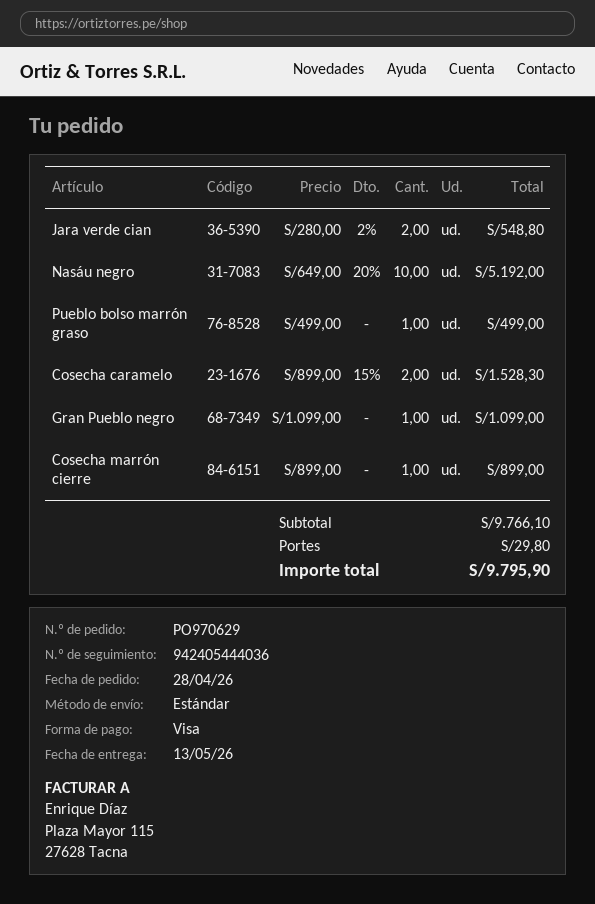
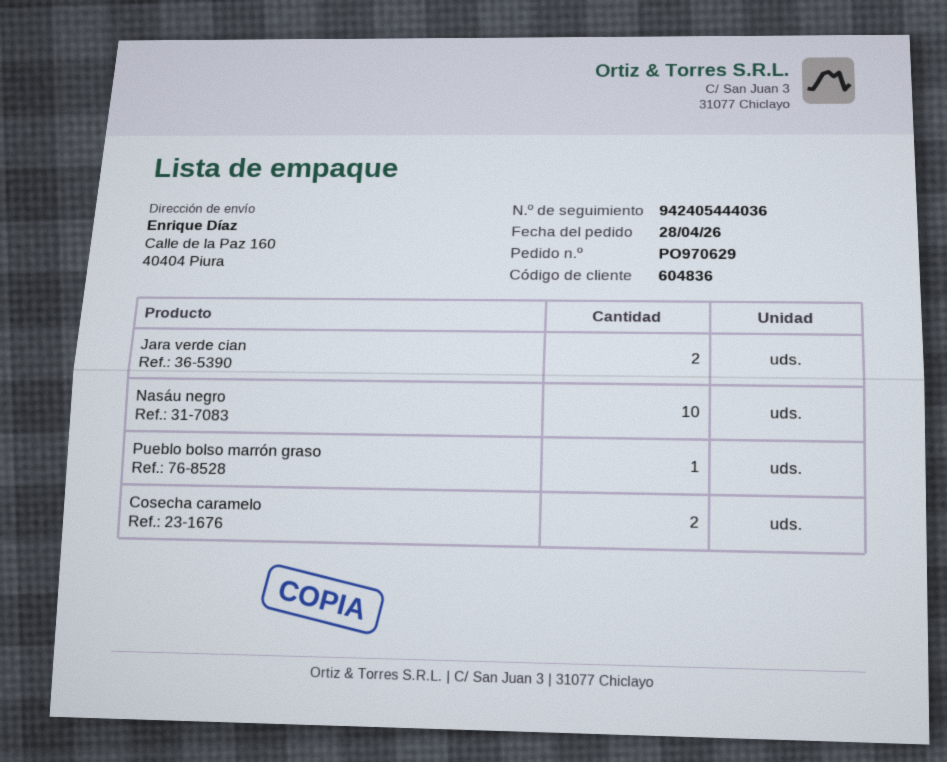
Gran Pueblo negro: 1 -> none
Cosecha marrón cierre: 1 -> none

